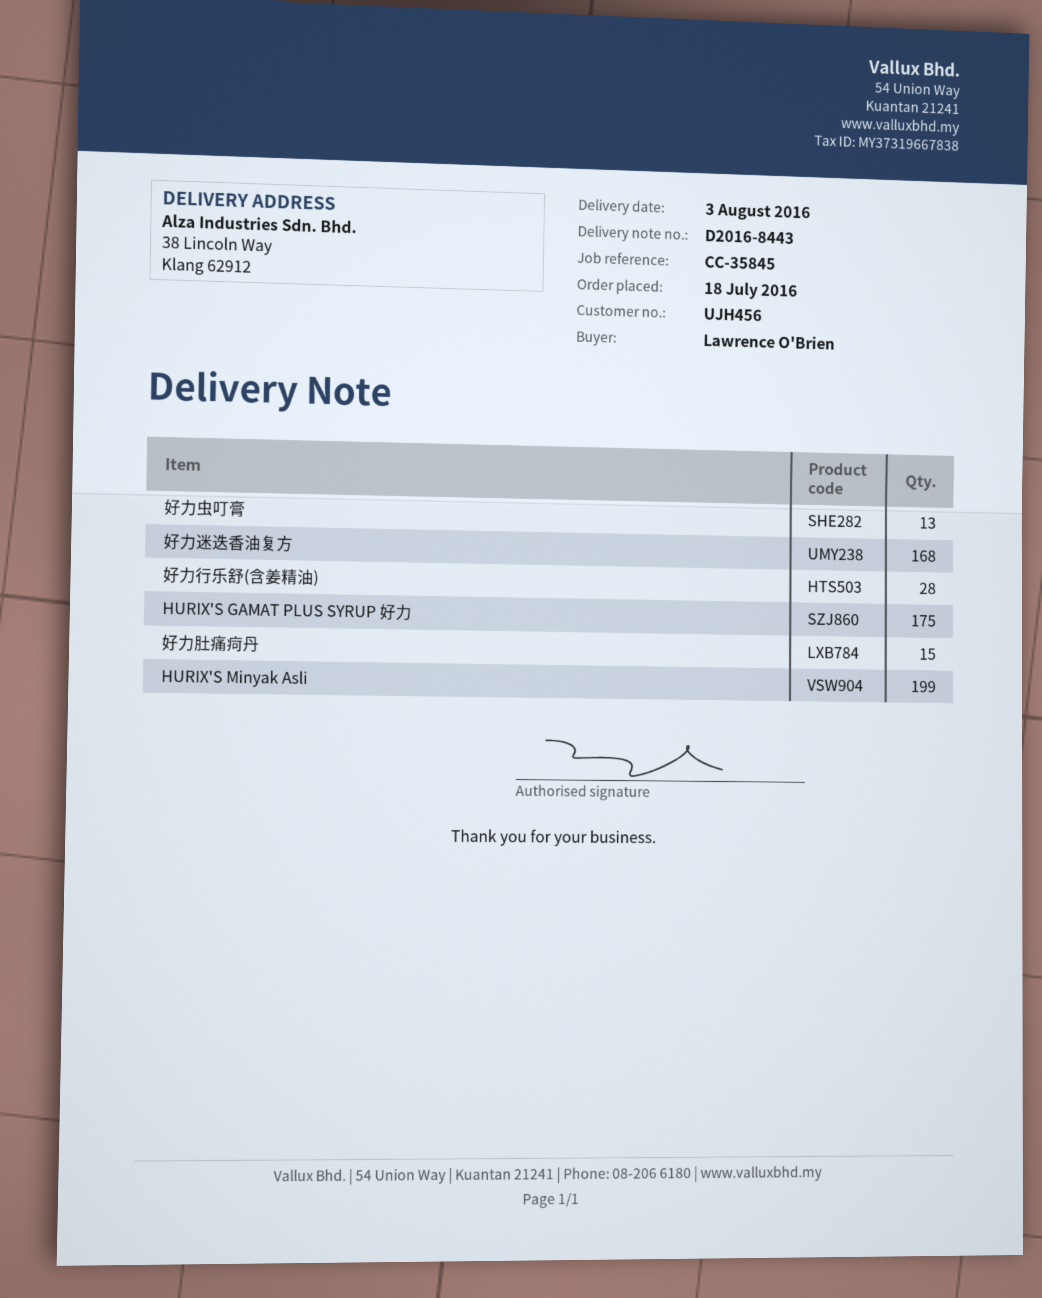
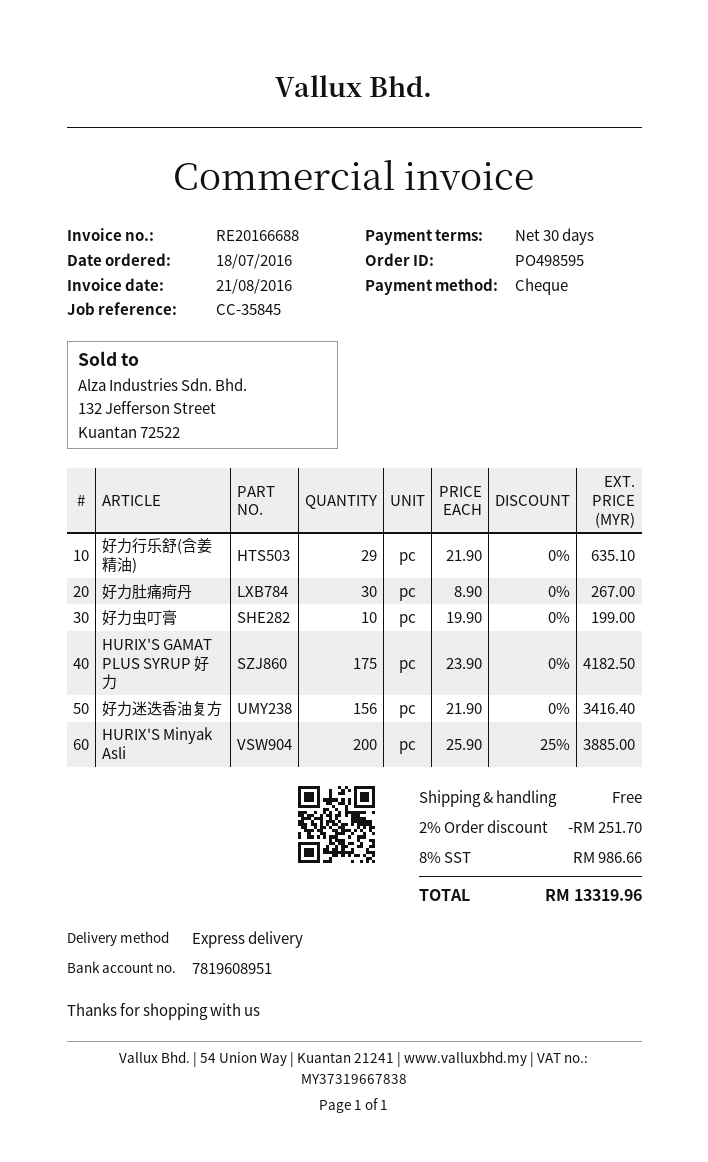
好力虫叮膏: 13 -> 10
好力迷迭香油复方: 168 -> 156
好力行乐舒(含姜精油): 28 -> 29
好力肚痛疴丹: 15 -> 30
HURIX'S Minyak Asli: 199 -> 200

